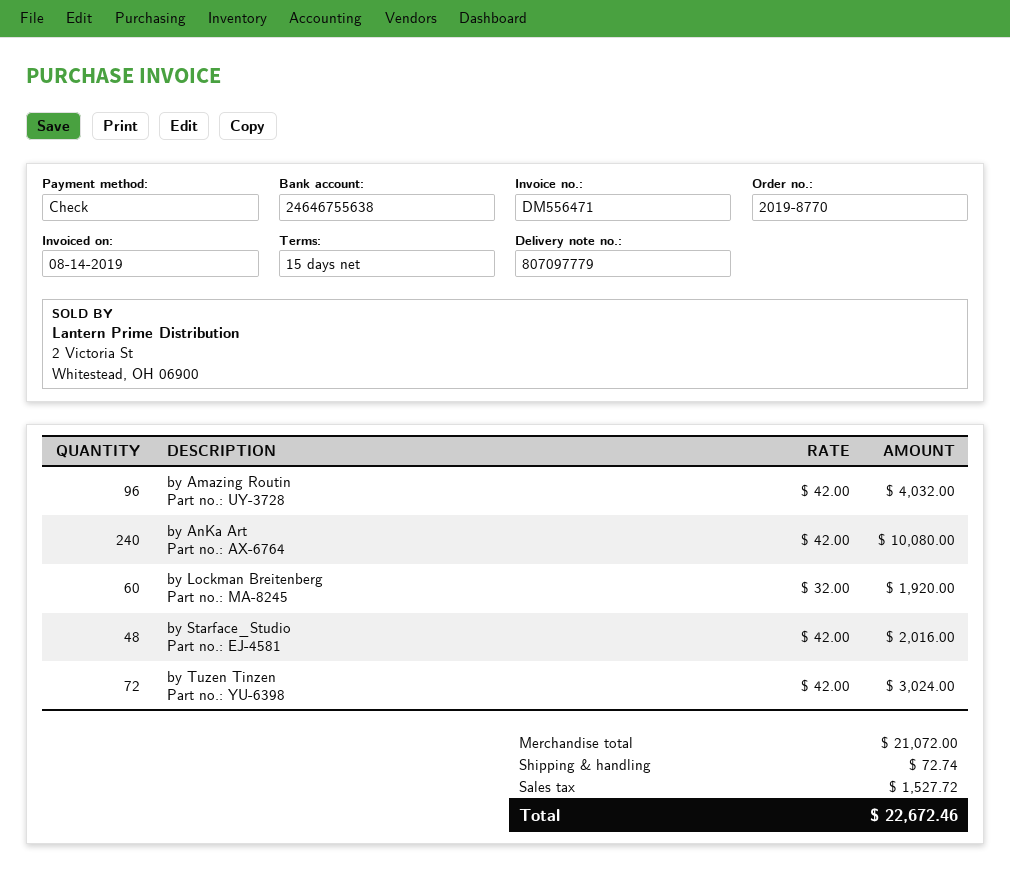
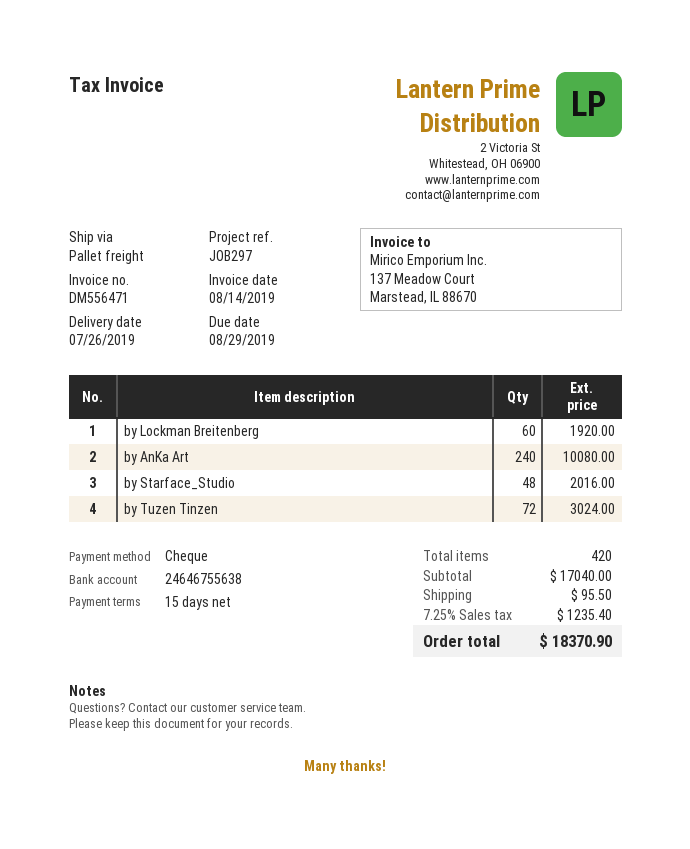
by Amazing Routin: 96 for 4032.00 -> none
subtotal: 21072.00 -> 17040.00
shipping: 72.74 -> 95.50
tax: 1527.72 -> 1235.40
total: 22672.46 -> 18370.90

